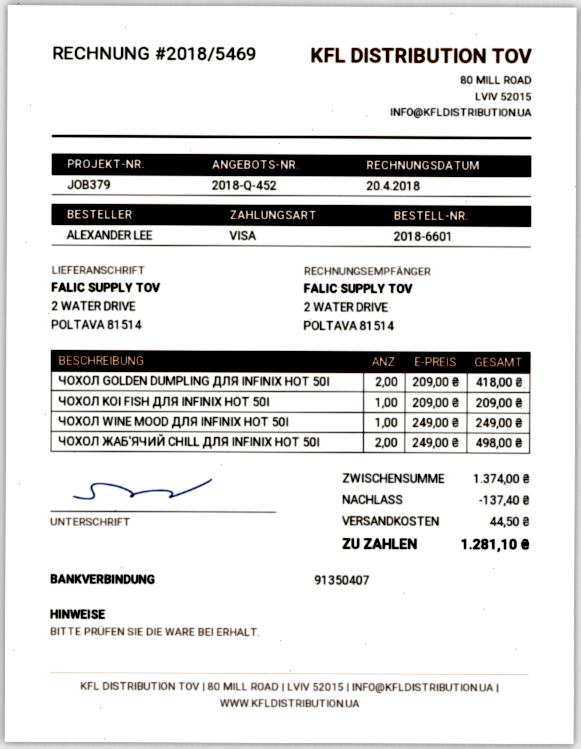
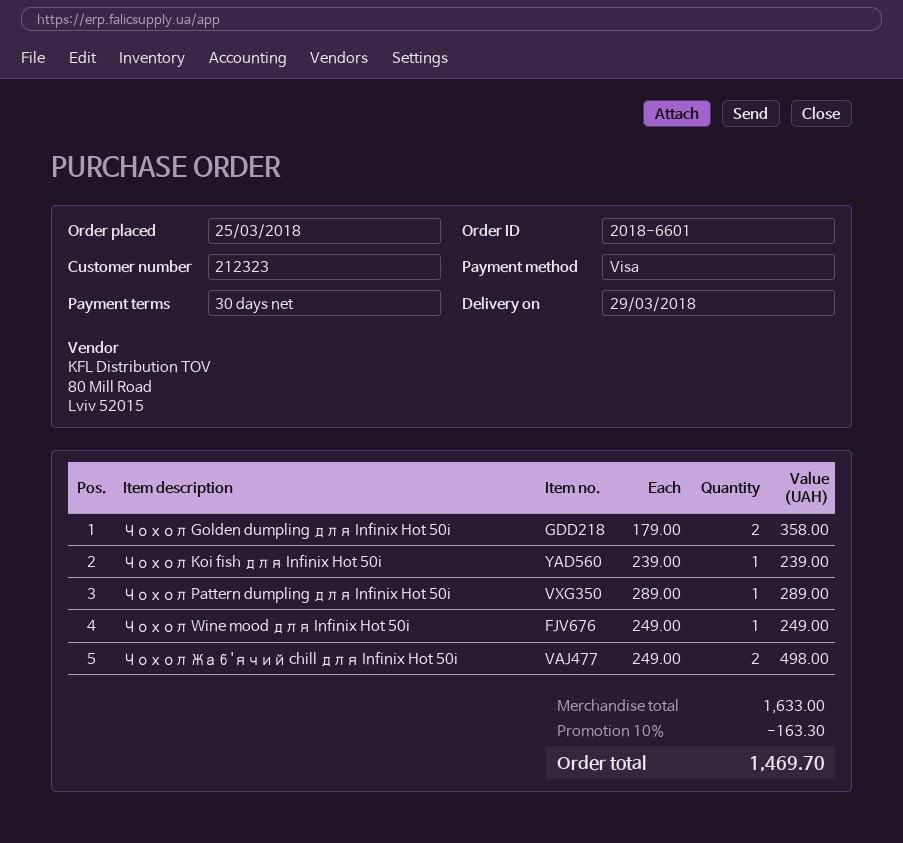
ЧОХОЛ GOLDEN DUMPLING ДЛЯ INFINIX HOT 50I: 2 x 209.00 = 418.00 -> 2 x 179.00 = 358.00
ЧОХОЛ KOI FISH ДЛЯ INFINIX HOT 50I: 1 x 209.00 = 209.00 -> 1 x 239.00 = 239.00
Чохол Pattern dumpling для Infinix Hot 50i: none -> 1 x 289.00 = 289.00
subtotal: 1374.00 -> 1633.00
discount: 137.40 -> 163.30
shipping: 44.50 -> none
total: 1281.10 -> 1469.70

